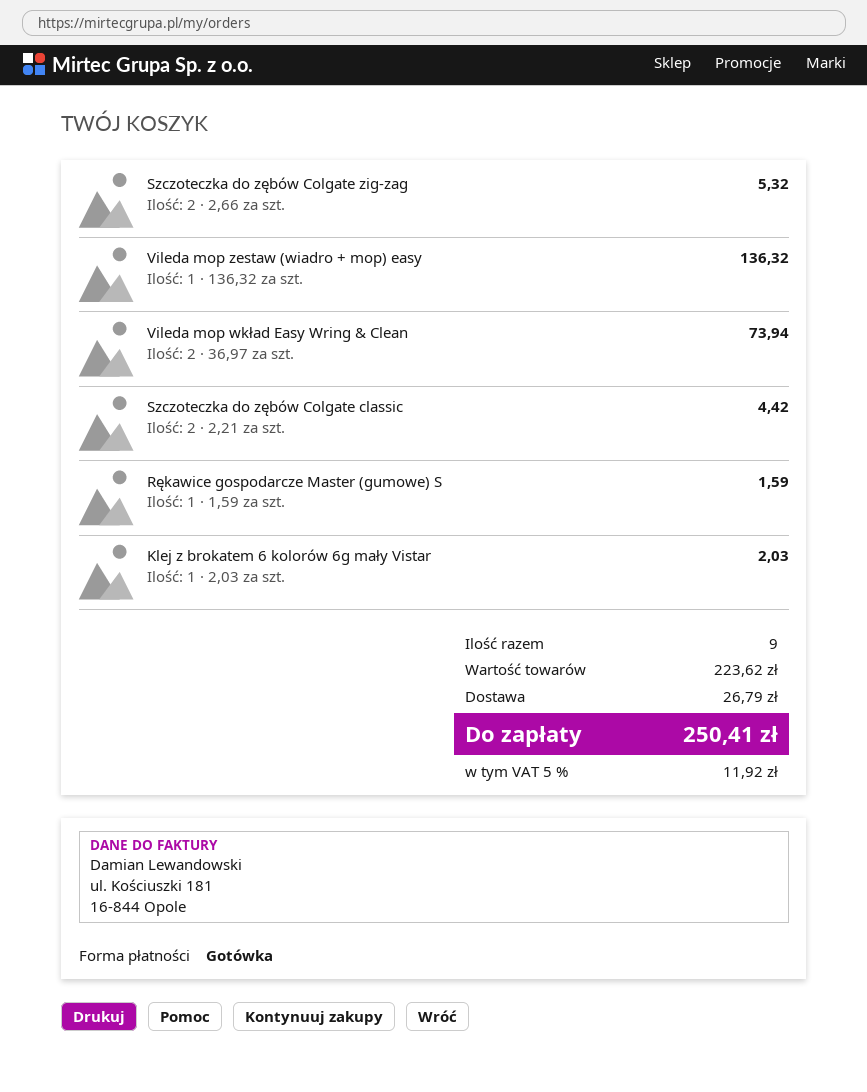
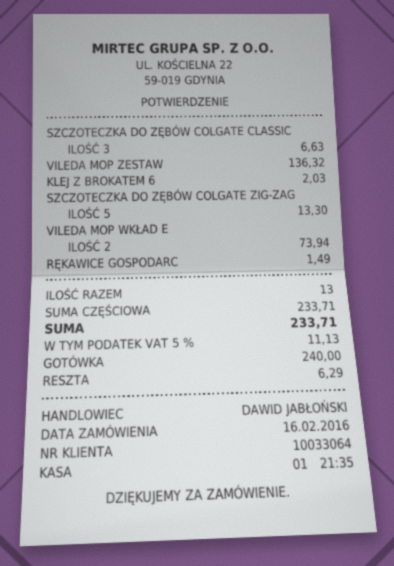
Szczoteczka do zębów Colgate zig-zag: 2 for 5.32 -> 5 for 13.30
Szczoteczka do zębów Colgate classic: 2 for 4.42 -> 3 for 6.63
Rękawice gospodarcze Master (gumowe) S: 1 for 1.59 -> 1 for 1.49
total quantity: 9 -> 13
subtotal: 223.62 -> 233.71
shipping: 26.79 -> none
tax: 5% = 11.92 -> 5% = 11.13
total: 250.41 -> 233.71

